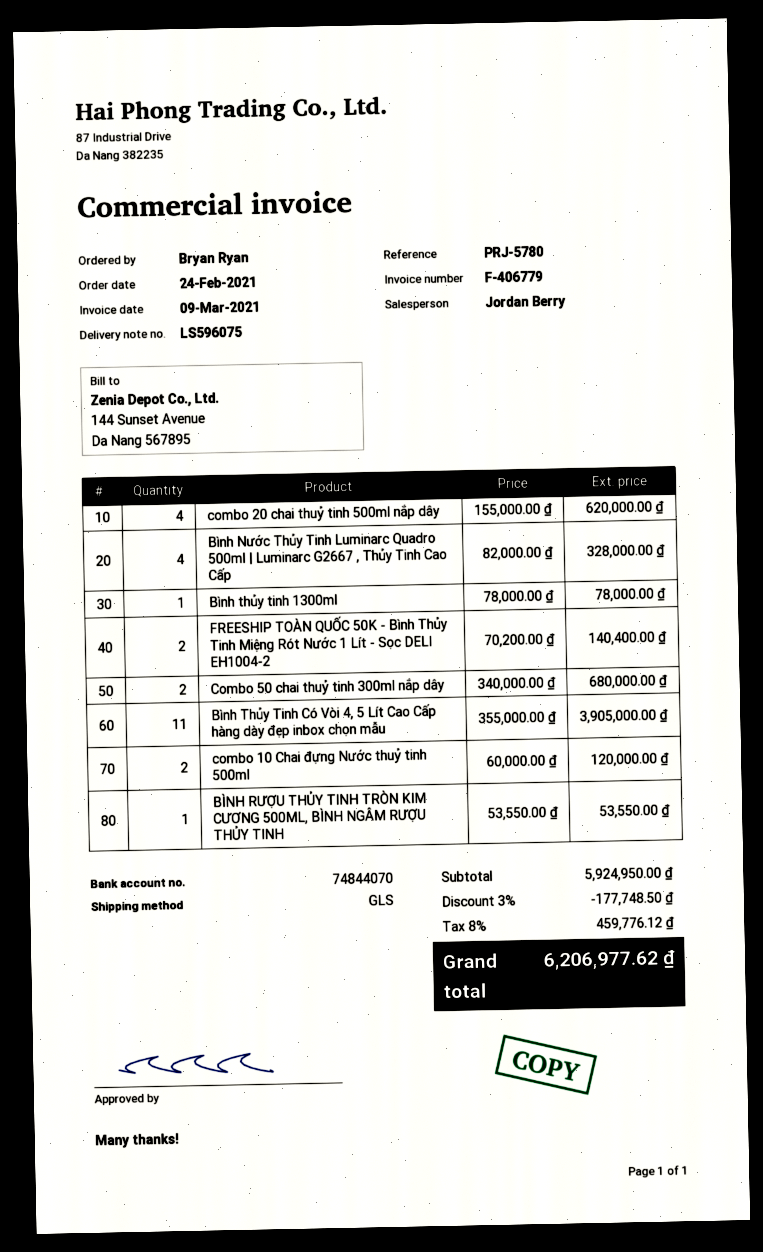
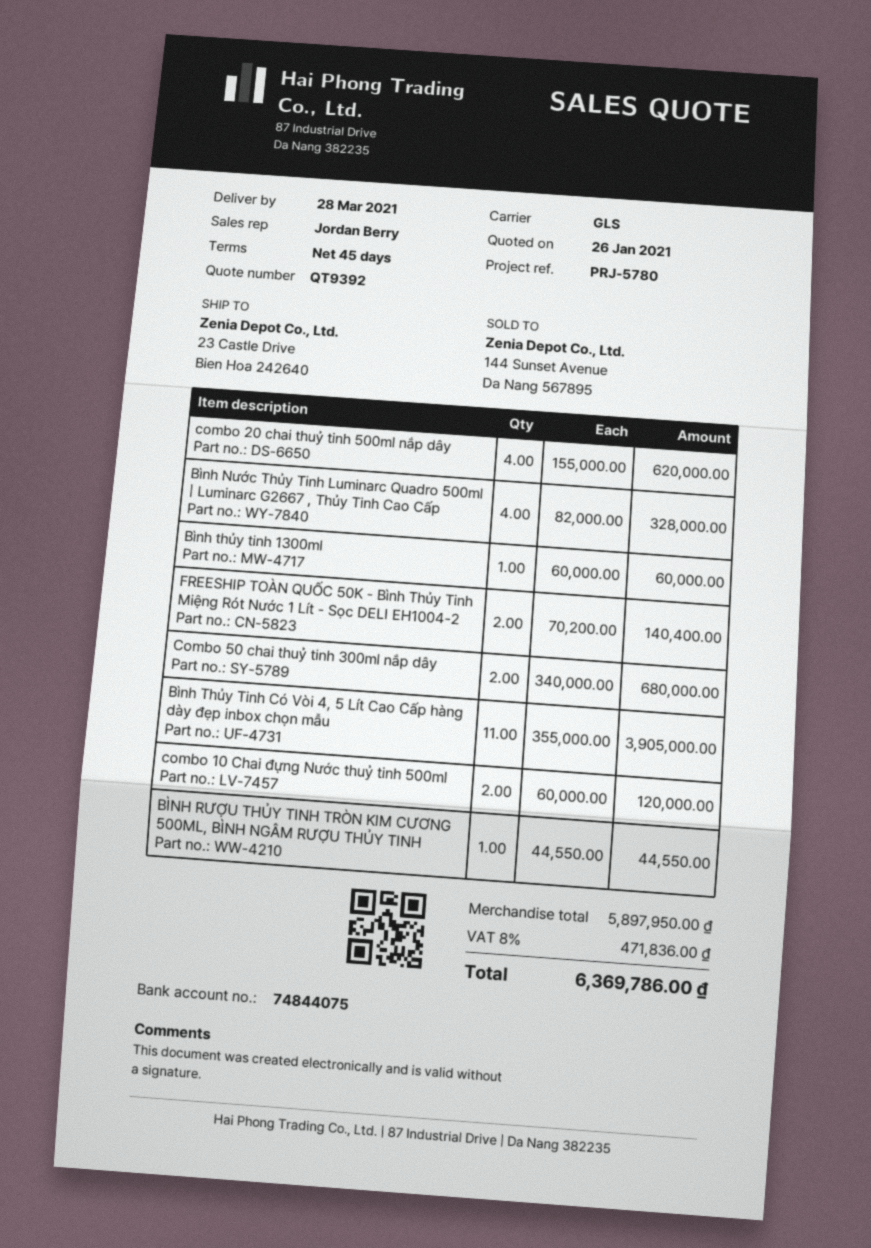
bank account: 74844070 -> 74844075
Bình thủy tinh 1300ml: 1 x 78000.00 = 78000.00 -> 1 x 60000.00 = 60000.00
BÌNH RƯỢU THỦY TINH TRÒN KIM CƯƠNG 500ML, BÌNH NGÂM RƯỢU THỦY TINH: 1 x 53550.00 = 53550.00 -> 1 x 44550.00 = 44550.00
subtotal: 5924950.00 -> 5897950.00
discount: 3% = 177748.50 -> none
tax: 8% = 459776.12 -> 8% = 471836.00
total: 6206977.62 -> 6369786.00

